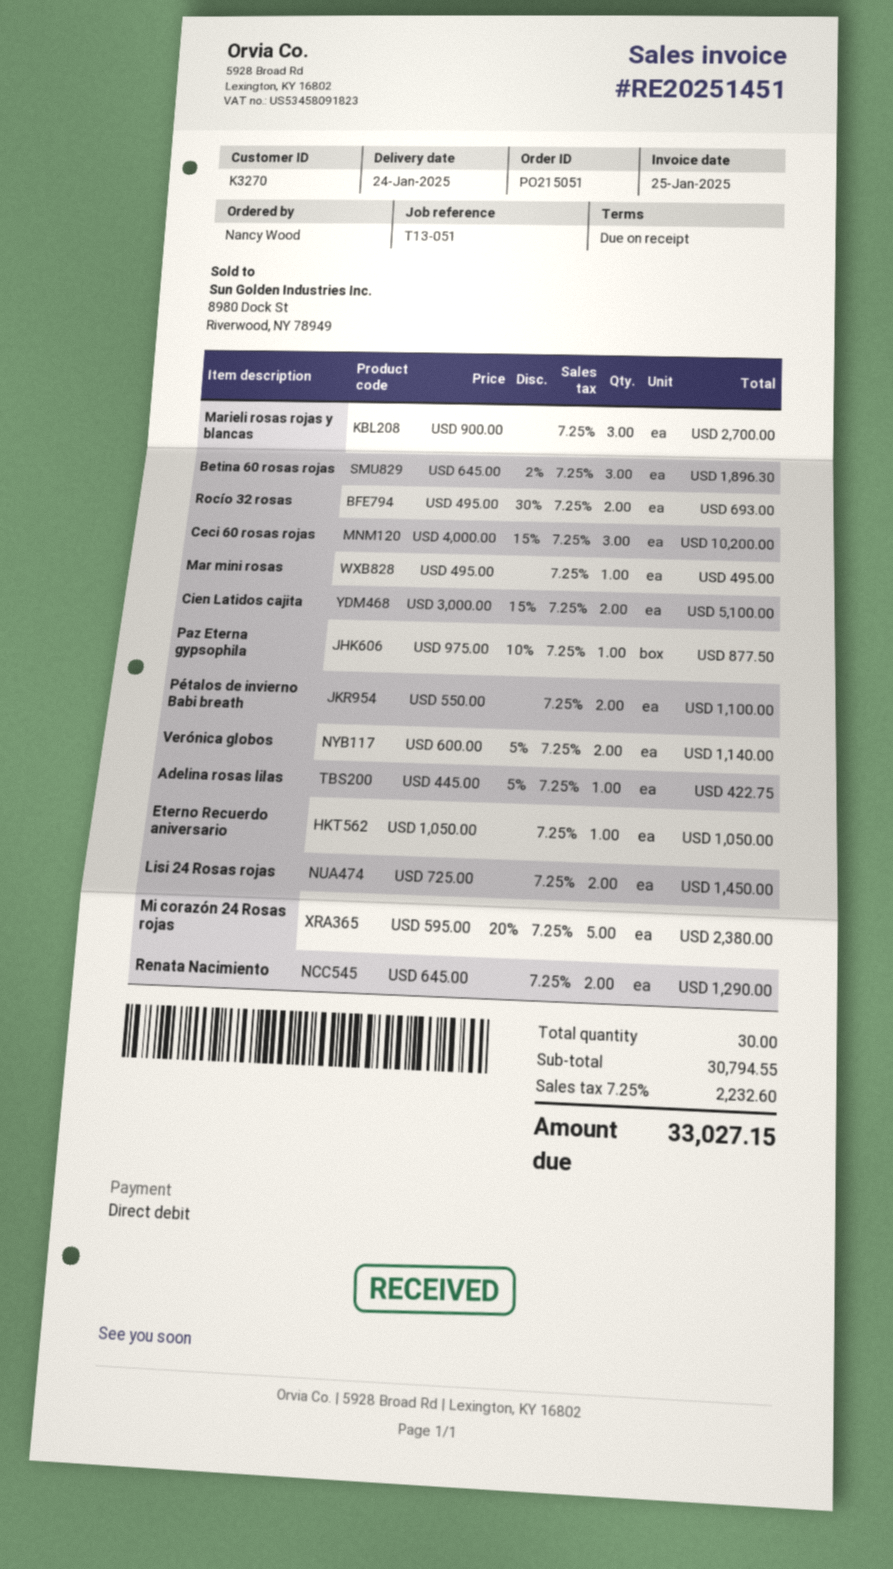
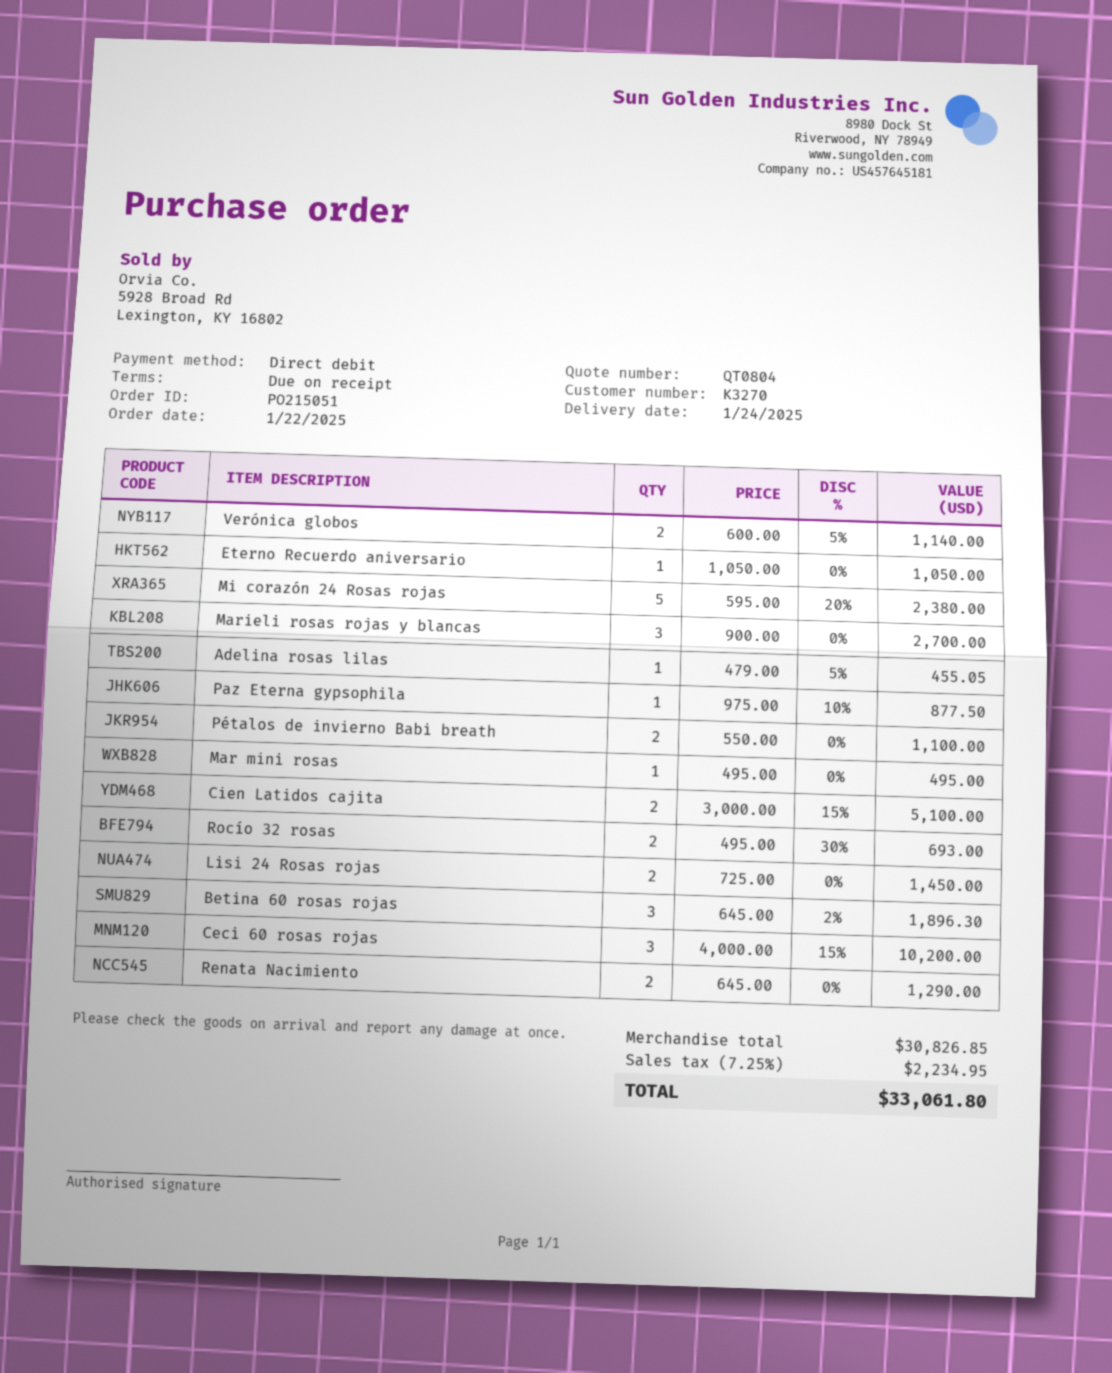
Adelina rosas lilas: 1 x 445.00 - 5% = 422.75 -> 1 x 479.00 - 5% = 455.05
subtotal: 30794.55 -> 30826.85
tax: 7.25% = 2232.60 -> 7.25% = 2234.95
total: 33027.15 -> 33061.80

